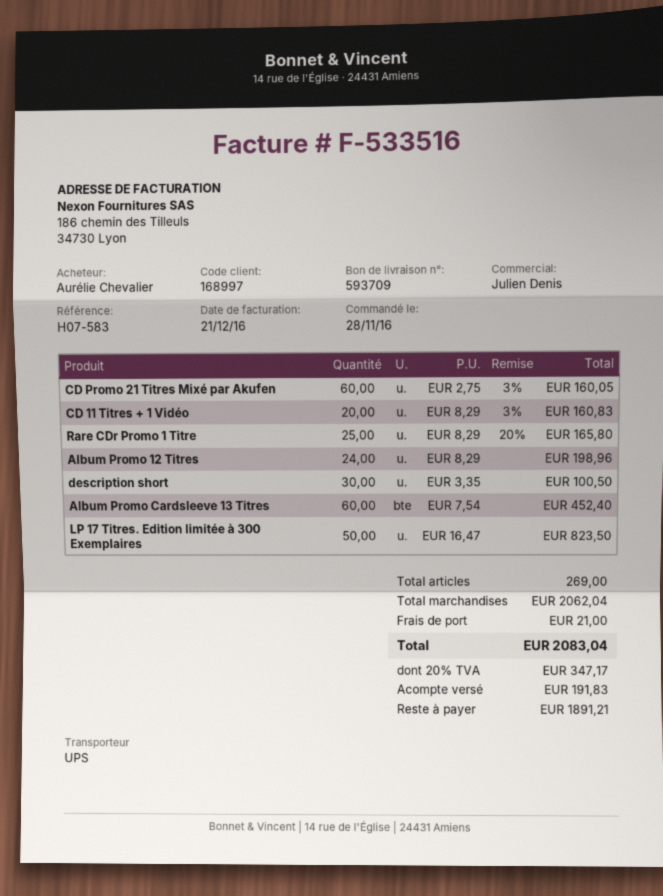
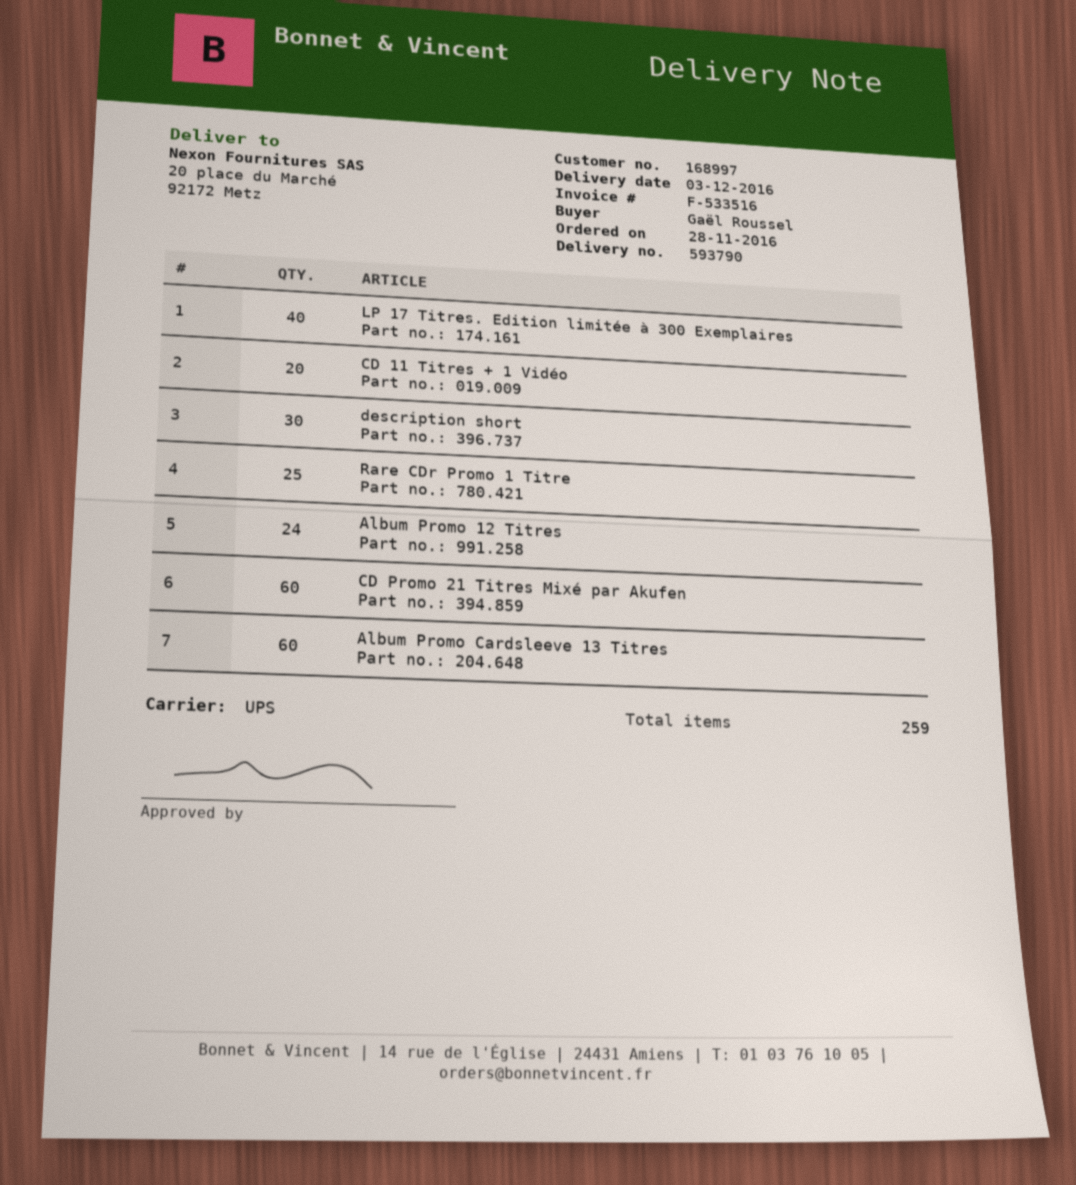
delivery note number: 593709 -> 593790
ordered by: Aurélie Chevalier -> Gaël Roussel
LP 17 Titres. Edition limitée à 300 Exemplaires: 50 -> 40
total quantity: 269 -> 259

